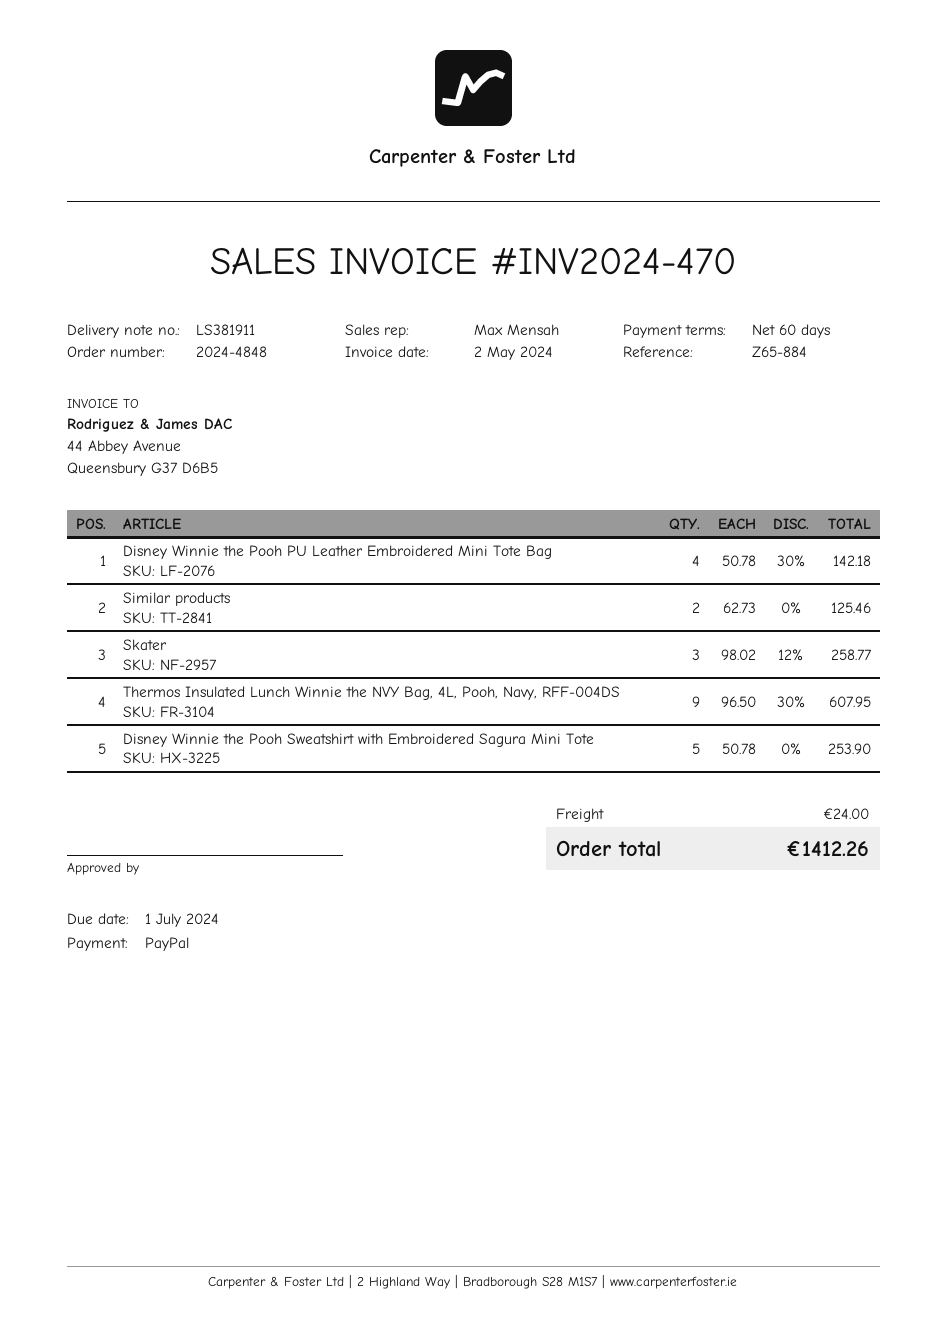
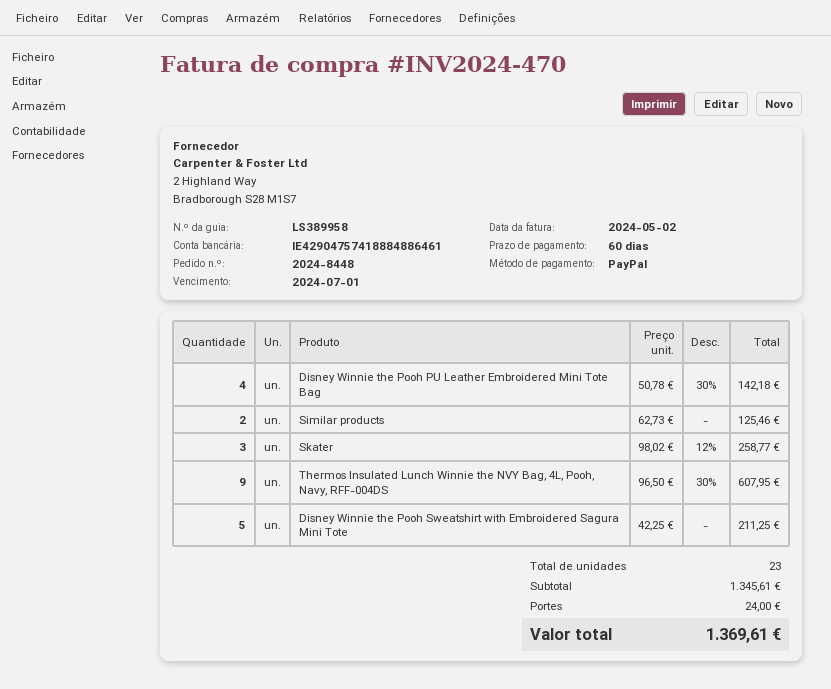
order number: 2024-4848 -> 2024-8448
delivery note number: LS381911 -> LS389958
Disney Winnie the Pooh Sweatshirt with Embroidered Sagura Mini Tote: 5 x 50.78 = 253.90 -> 5 x 42.25 = 211.25
total: 1412.26 -> 1369.61

